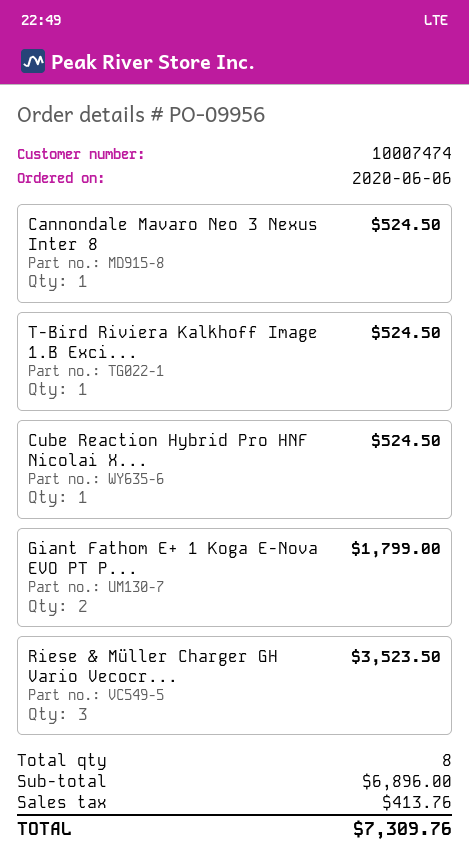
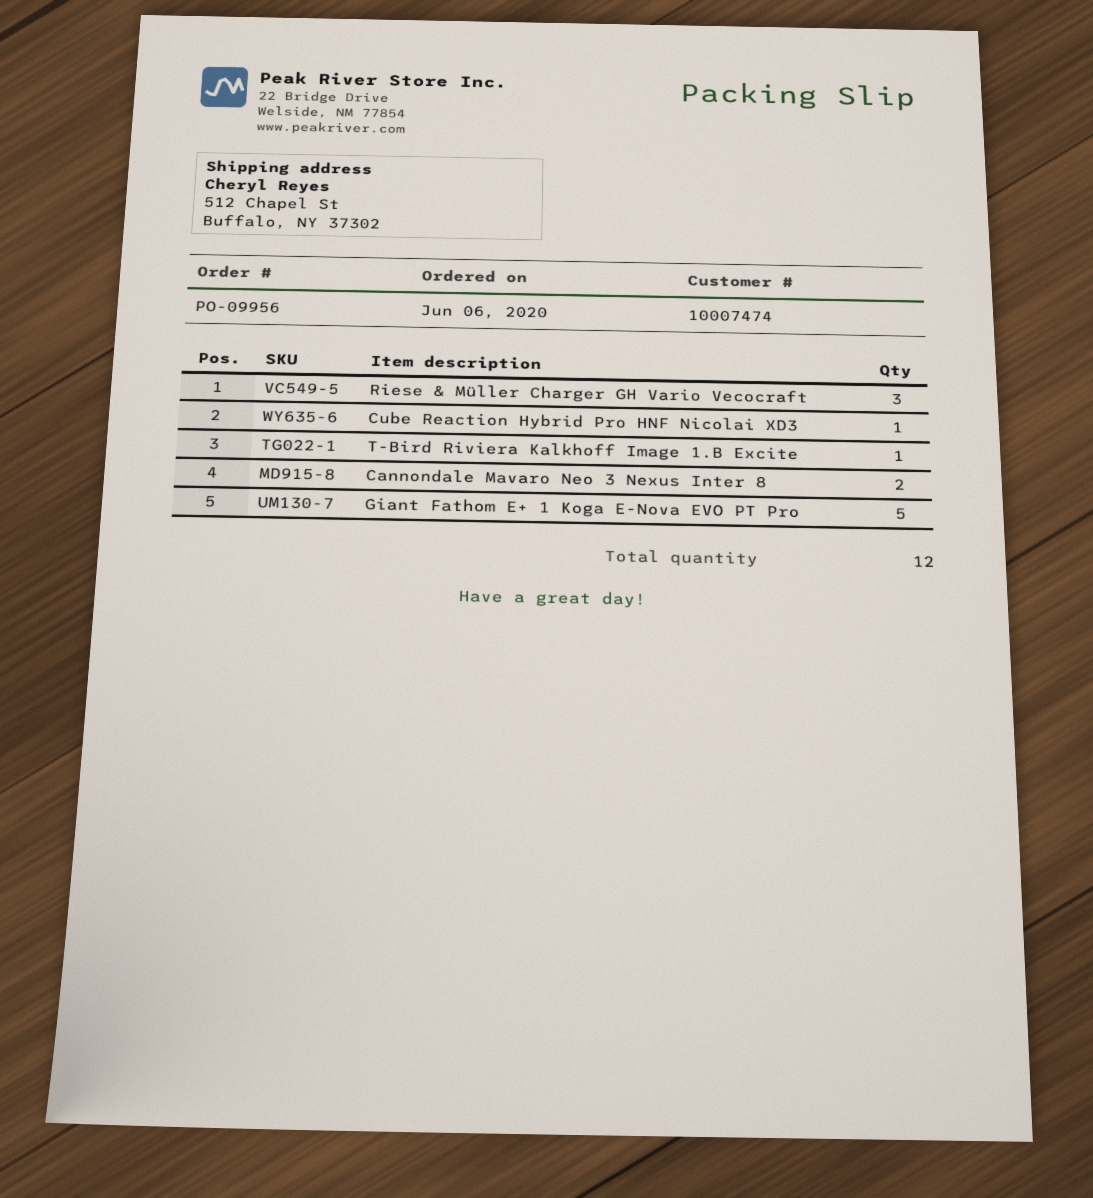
Cannondale Mavaro Neo 3 Nexus Inter 8: 1 -> 2
Giant Fathom E+ 1 Koga E-Nova EVO PT P...: 2 -> 5
total quantity: 8 -> 12

